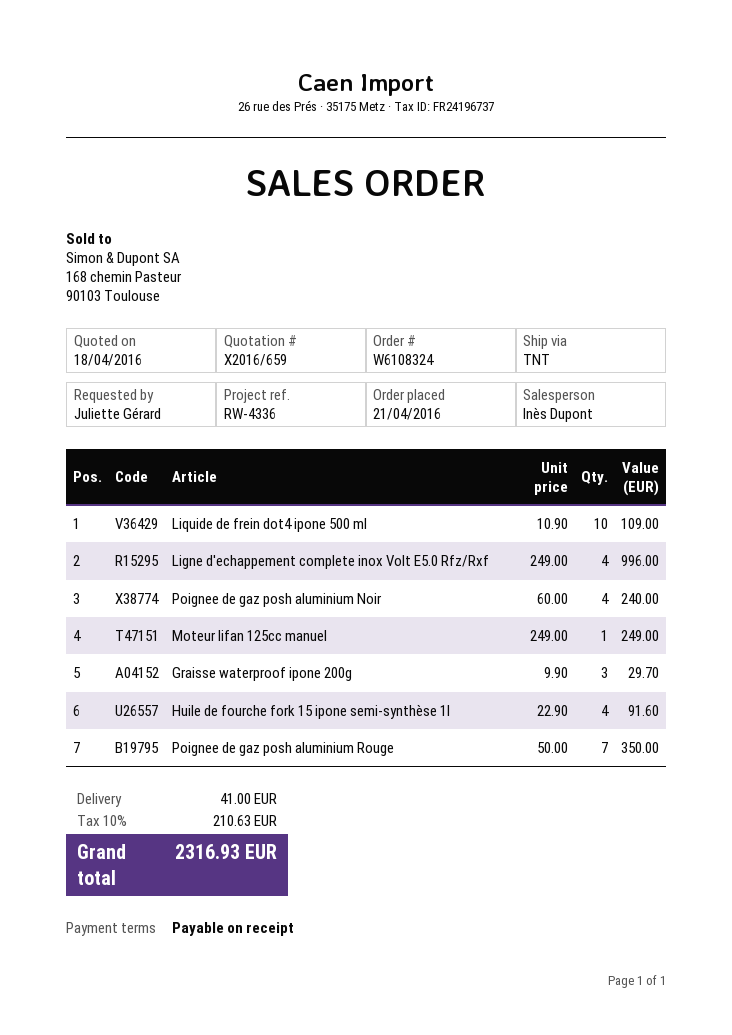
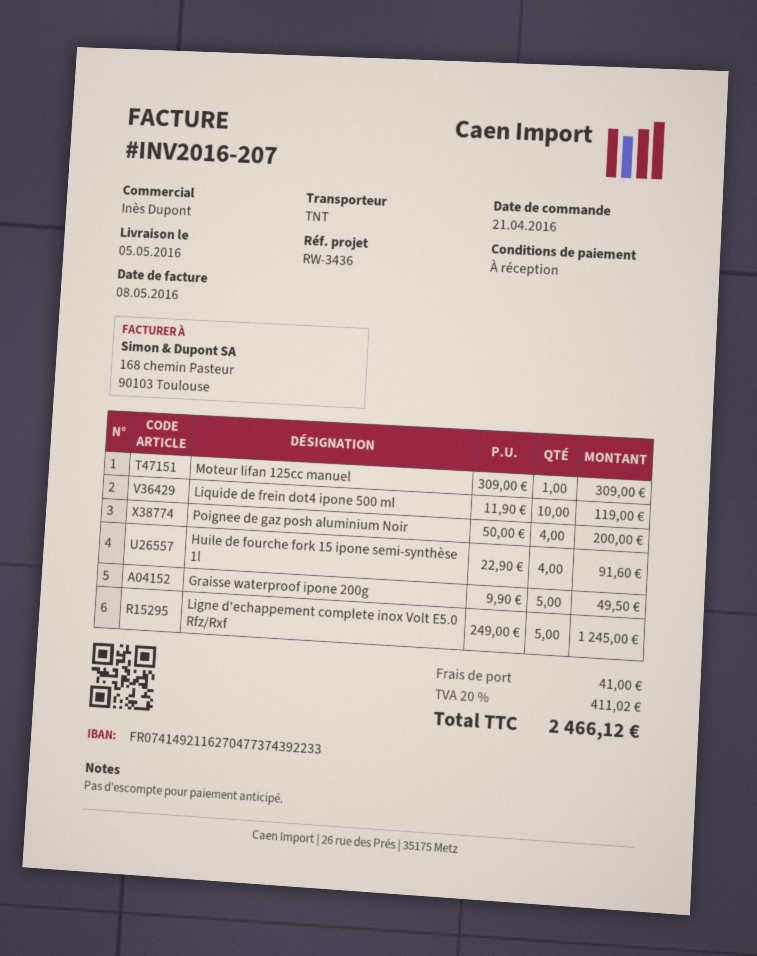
reference: RW-4336 -> RW-3436
Liquide de frein dot4 ipone 500 ml: 10 x 10.90 = 109.00 -> 10 x 11.90 = 119.00
Ligne d'echappement complete inox Volt E5.0 Rfz/Rxf: 4 x 249.00 = 996.00 -> 5 x 249.00 = 1245.00
Poignee de gaz posh aluminium Noir: 4 x 60.00 = 240.00 -> 4 x 50.00 = 200.00
Moteur lifan 125cc manuel: 1 x 249.00 = 249.00 -> 1 x 309.00 = 309.00
Graisse waterproof ipone 200g: 3 x 9.90 = 29.70 -> 5 x 9.90 = 49.50
Poignee de gaz posh aluminium Rouge: 7 x 50.00 = 350.00 -> none
tax: 10% = 210.63 -> 20% = 411.02
total: 2316.93 -> 2466.12

